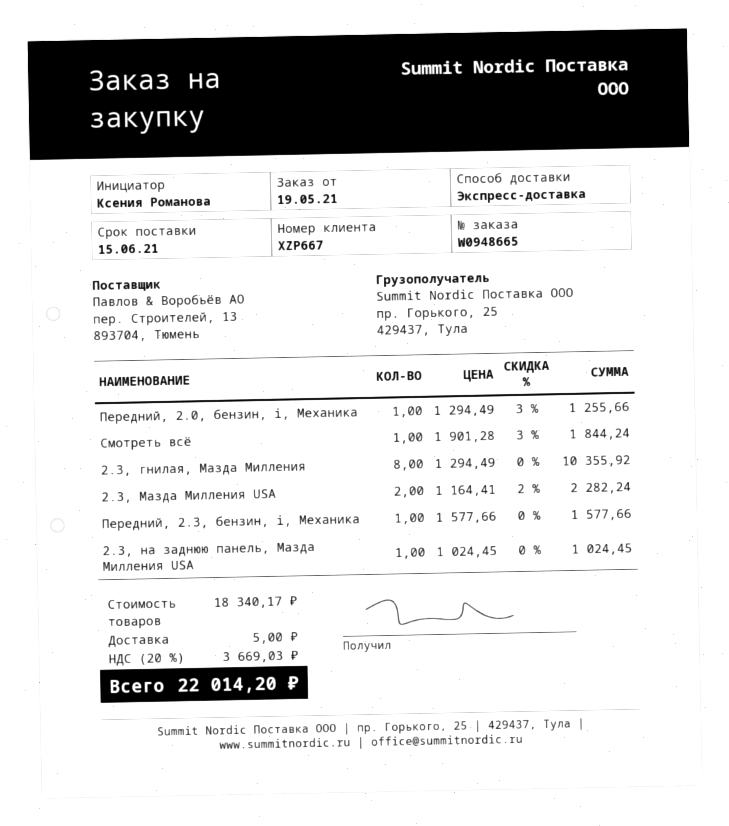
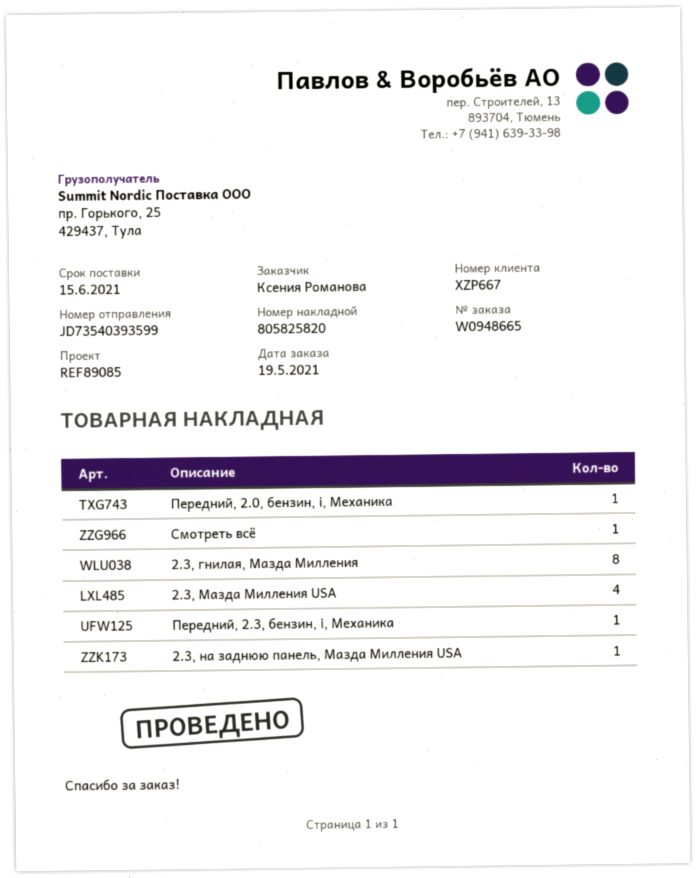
2.3, Мазда Милления USA: 2 -> 4

